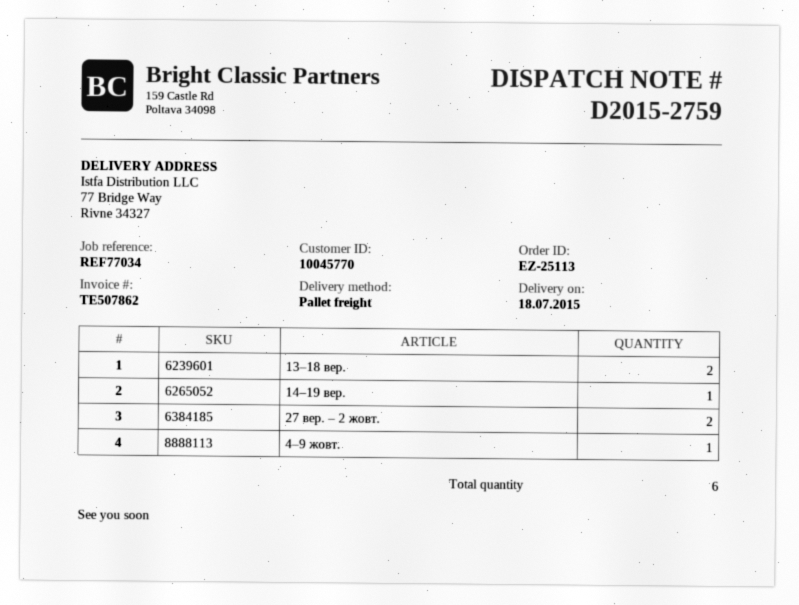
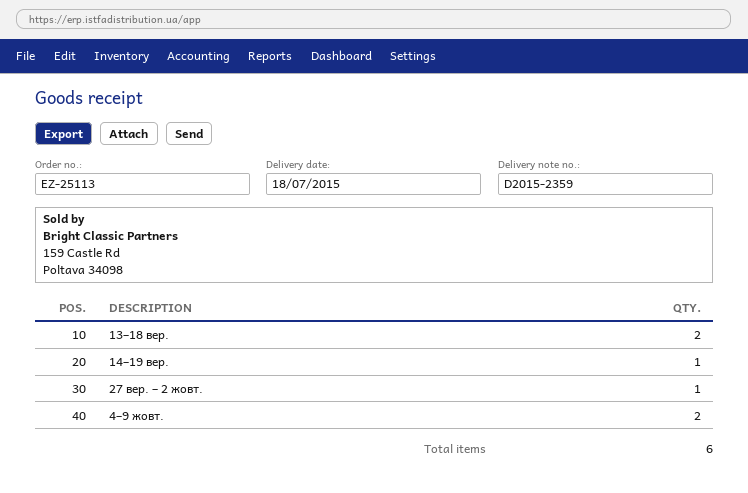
delivery note number: D2015-2759 -> D2015-2359
27 вер. – 2 жовт.: 2 -> 1
4–9 жовт.: 1 -> 2

